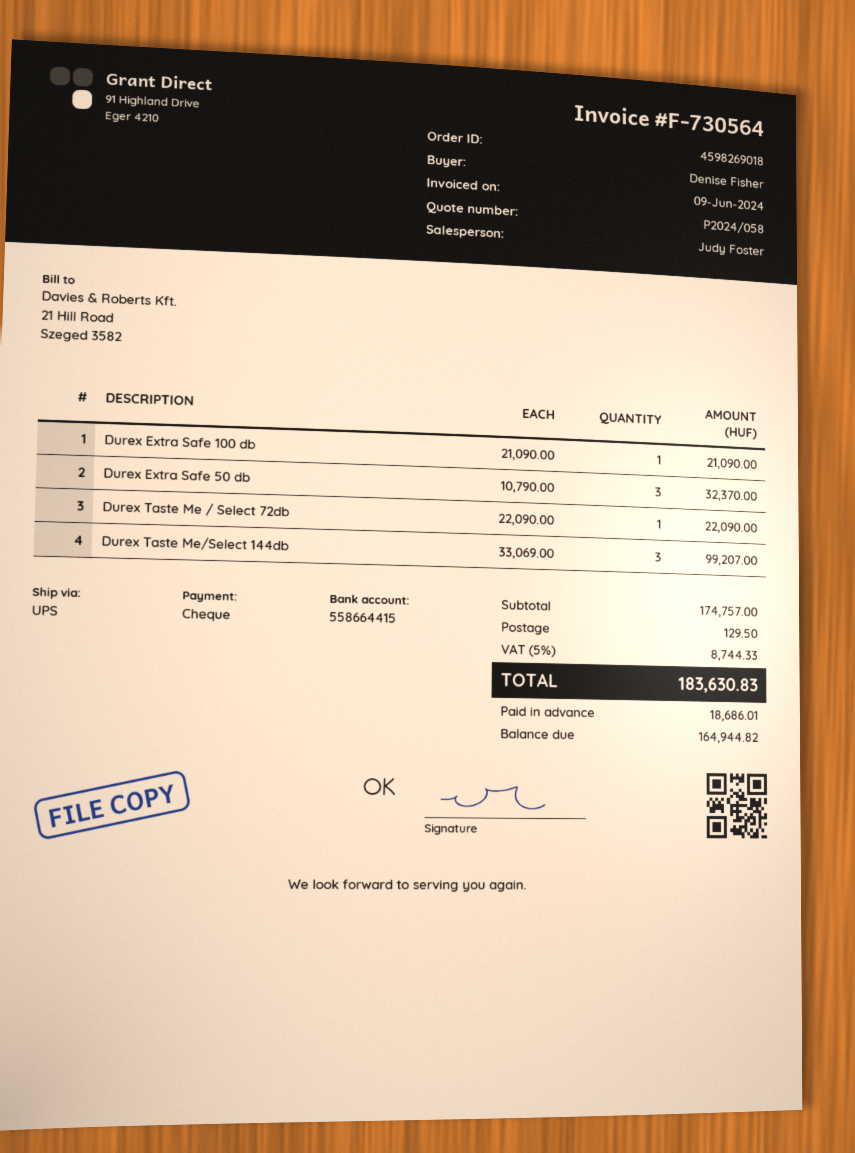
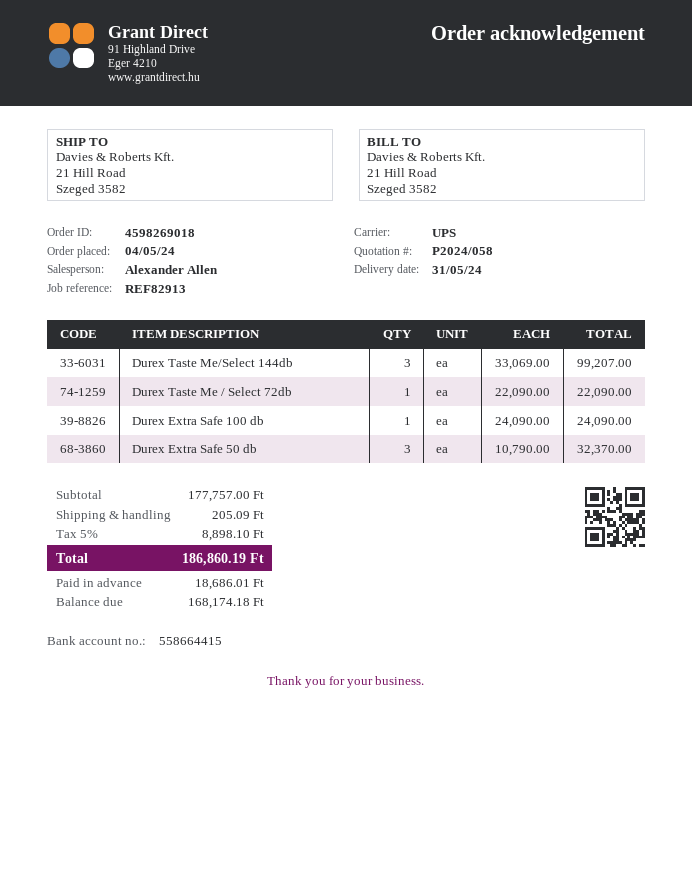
sales rep: Judy Foster -> Alexander Allen
Durex Extra Safe 100 db: 1 x 21090.00 = 21090.00 -> 1 x 24090.00 = 24090.00
subtotal: 174757.00 -> 177757.00
shipping: 129.50 -> 205.09
tax: 5% = 8744.33 -> 5% = 8898.10
total: 183630.83 -> 186860.19
balance: 164944.82 -> 168174.18

